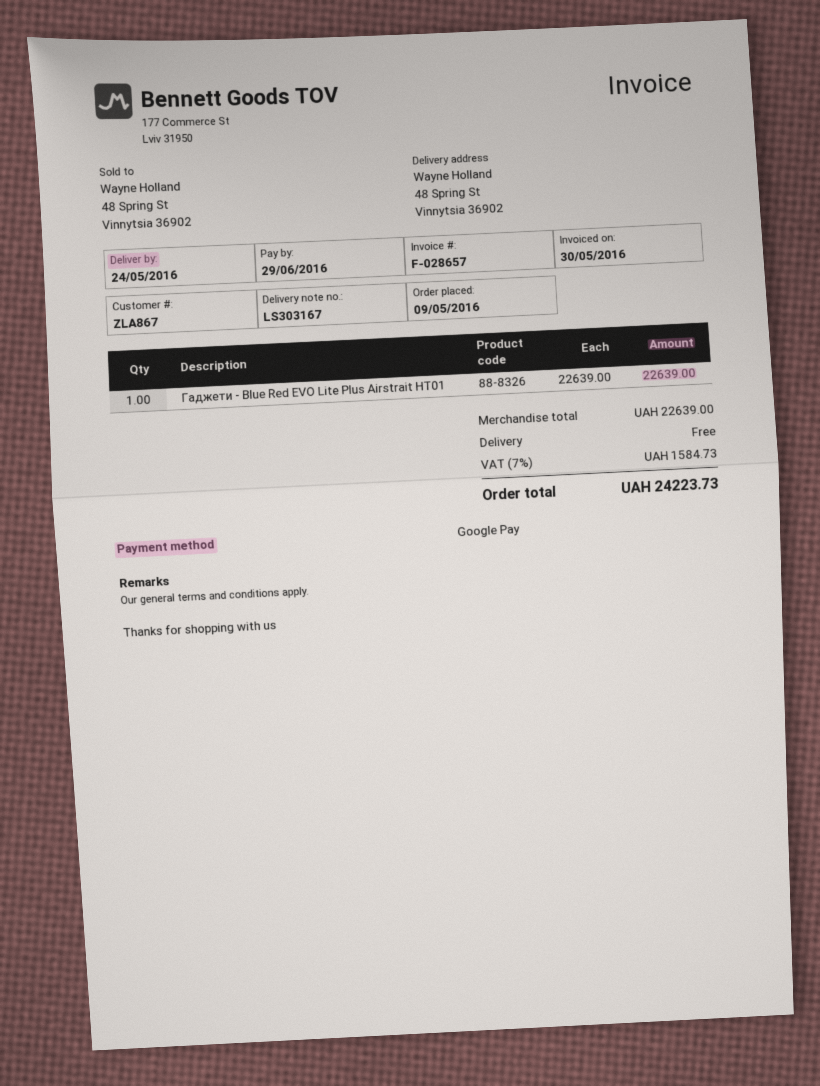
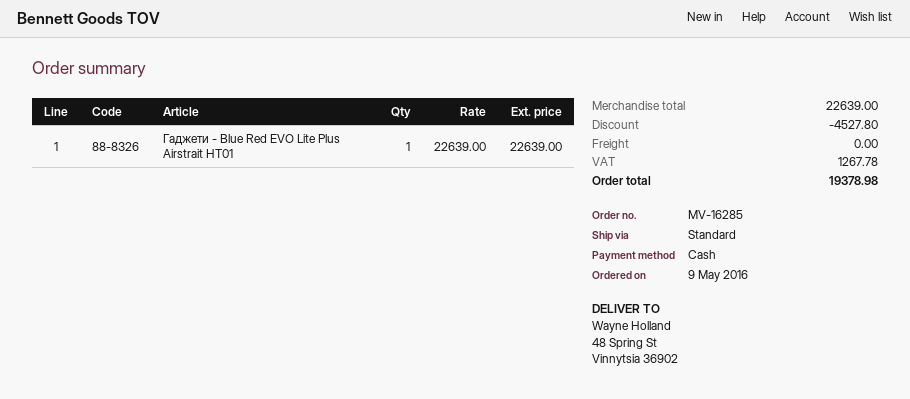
payment method: Google Pay -> cash
discount: none -> 4527.80
tax: 1584.73 -> 1267.78
total: 24223.73 -> 19378.98

